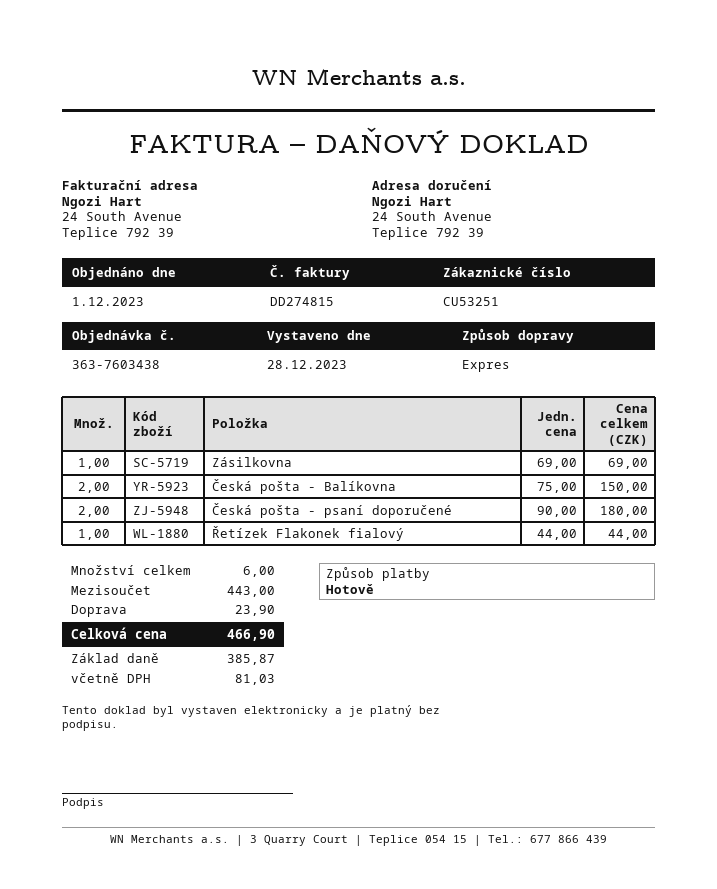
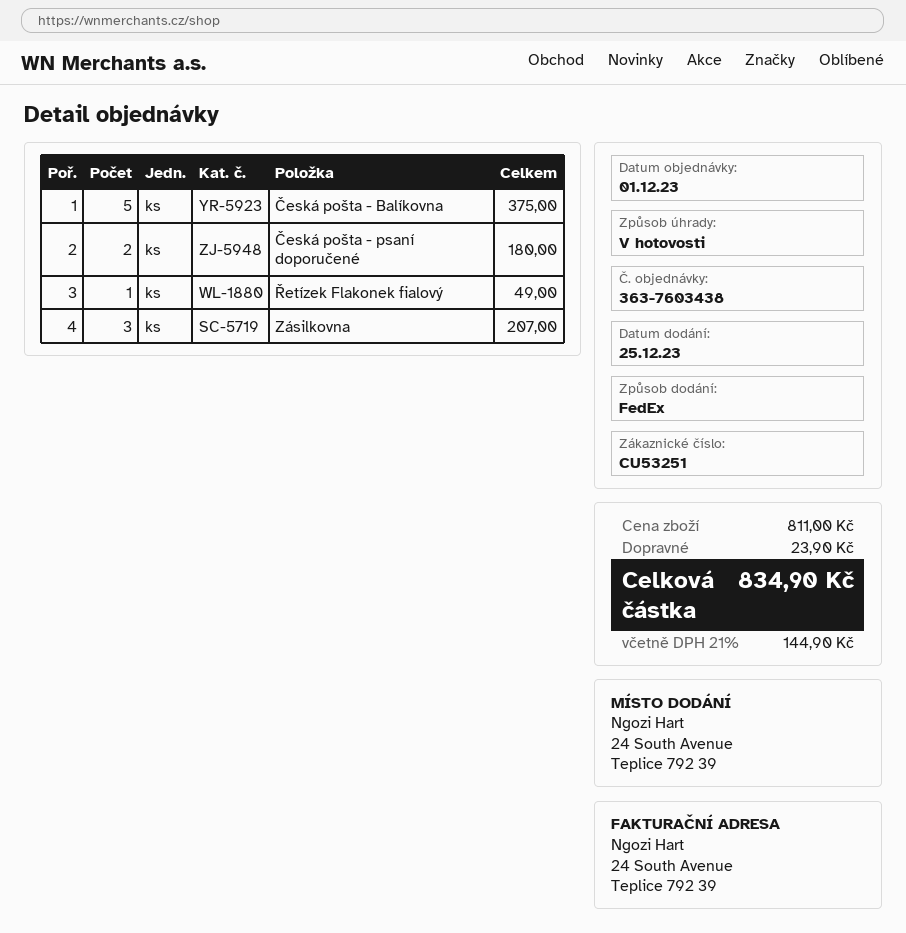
shipping method: express -> FedEx
Zásilkovna: 1 for 69.00 -> 3 for 207.00
Česká pošta - Balíkovna: 2 for 150.00 -> 5 for 375.00
Řetízek Flakonek fialový: 1 for 44.00 -> 1 for 49.00
subtotal: 443.00 -> 811.00
tax: 81.03 -> 144.90
total: 466.90 -> 834.90

